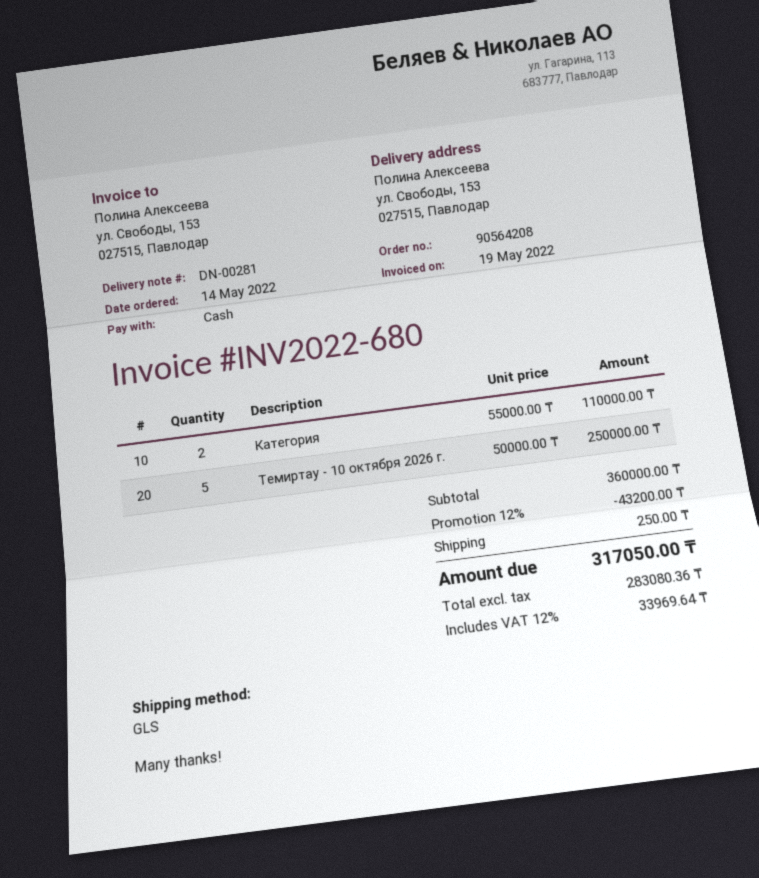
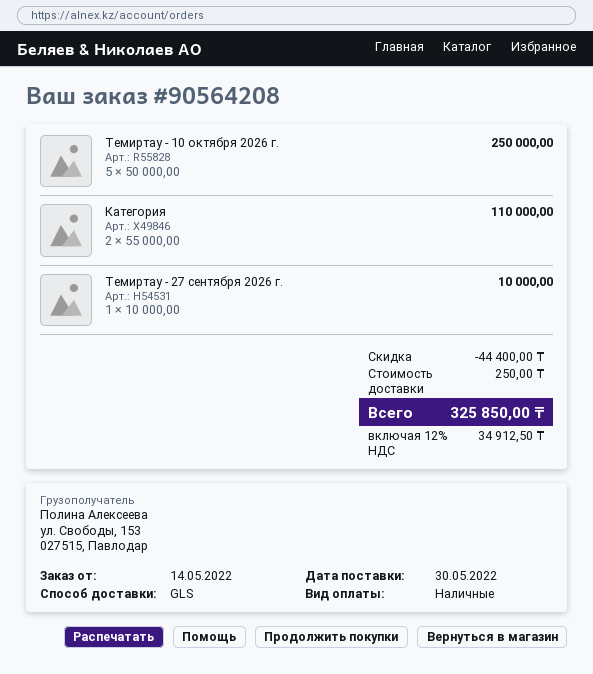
Темиртау - 27 сентября 2026 г.: none -> 1 x 10000.00 = 10000.00
discount: 43200.00 -> 44400.00
tax: 12% = 33969.64 -> 12% = 34912.50
total: 317050.00 -> 325850.00

